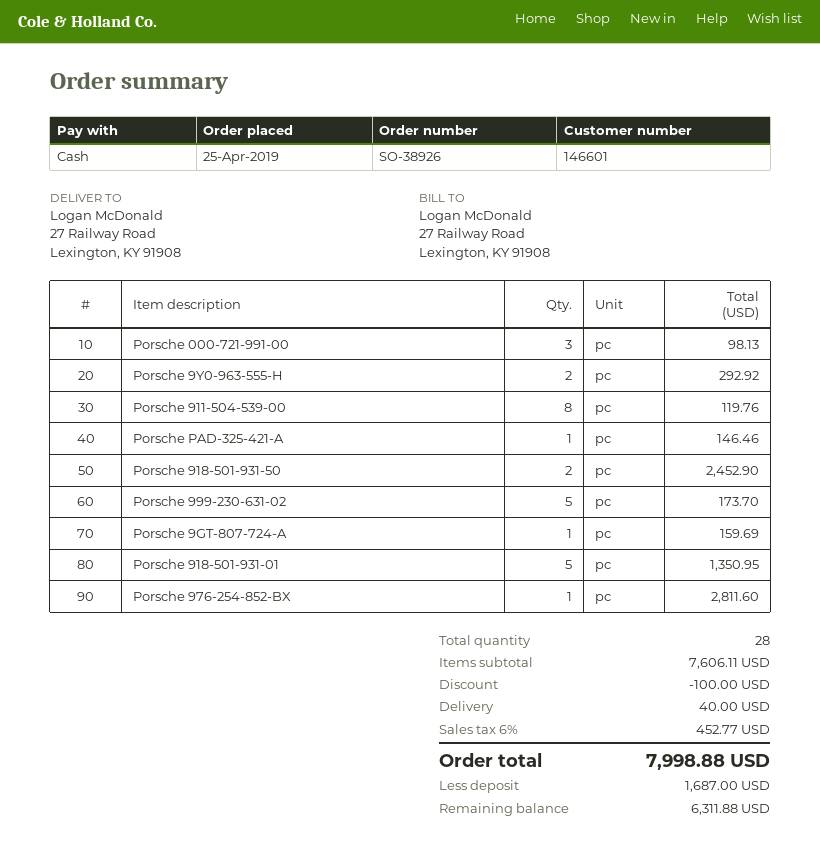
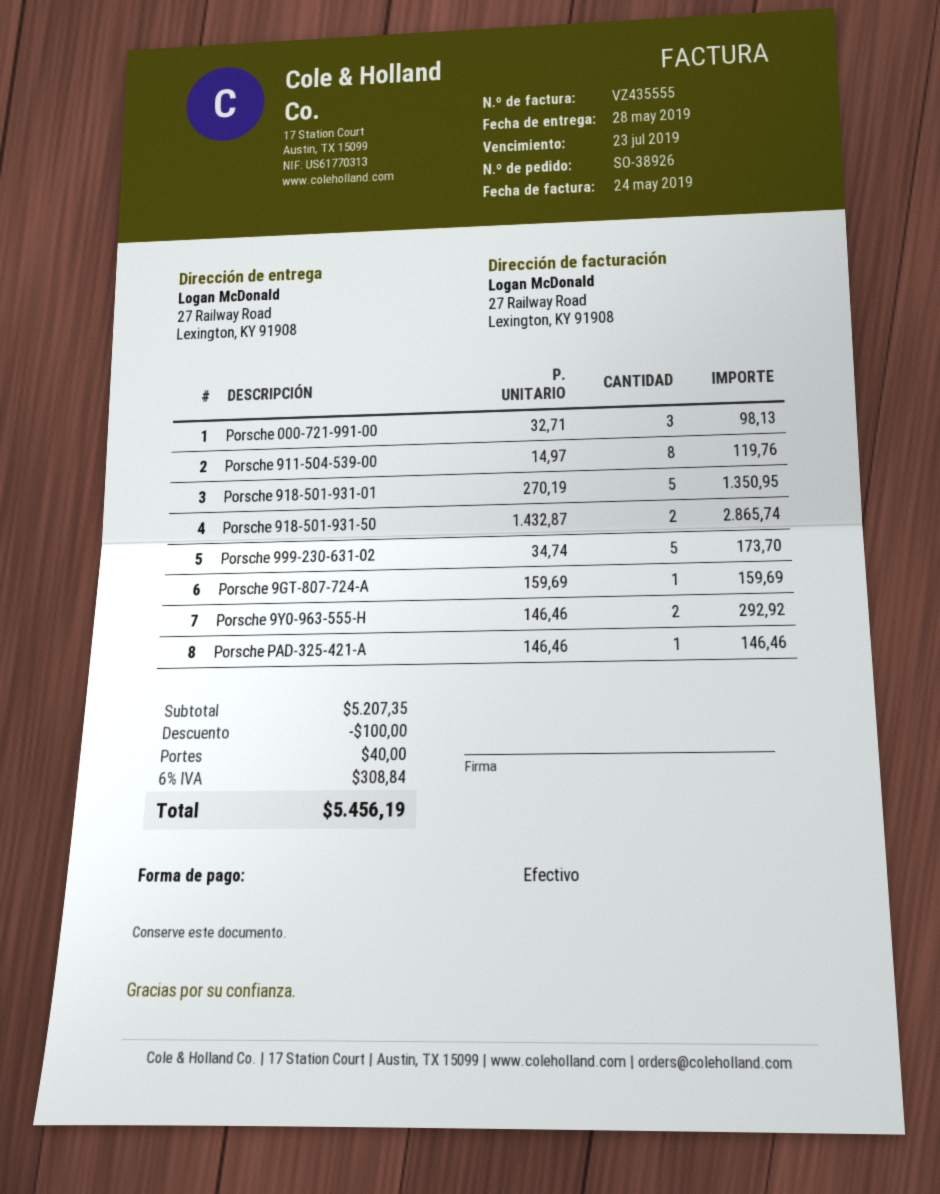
Porsche 918-501-931-50: 2 for 2452.90 -> 2 for 2865.74
Porsche 976-254-852-BX: 1 for 2811.60 -> none
subtotal: 7606.11 -> 5207.35
tax: 6% = 452.77 -> 6% = 308.84
total: 7998.88 -> 5456.19

